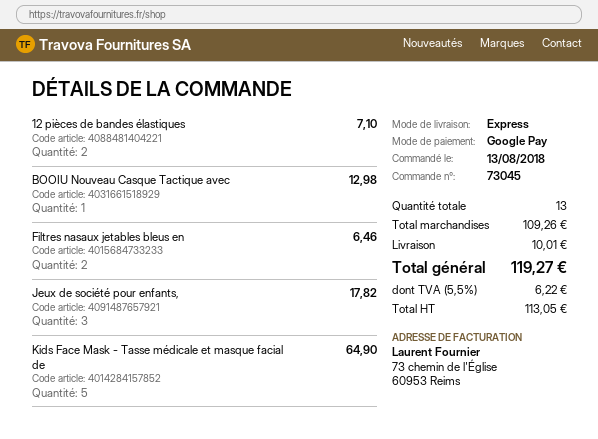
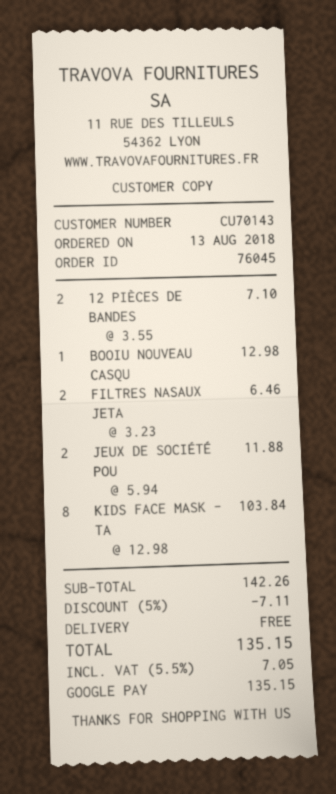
order number: 73045 -> 76045
Jeux de société pour enfants,: 3 for 17.82 -> 2 for 11.88
Kids Face Mask - Tasse médicale et masque facial de: 5 for 64.90 -> 8 for 103.84
subtotal: 109.26 -> 142.26
discount: none -> 5% = 7.11
shipping: 10.01 -> 0.00
tax: 5.5% = 6.22 -> 5.5% = 7.05
total: 119.27 -> 135.15

